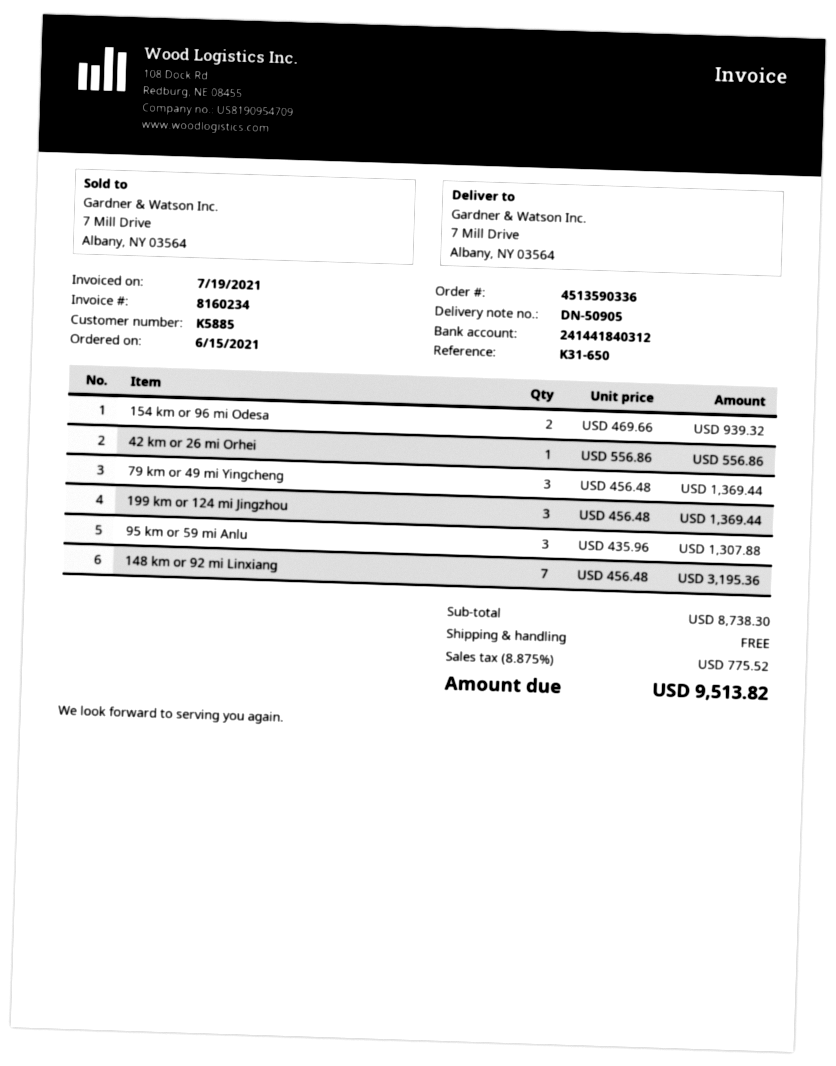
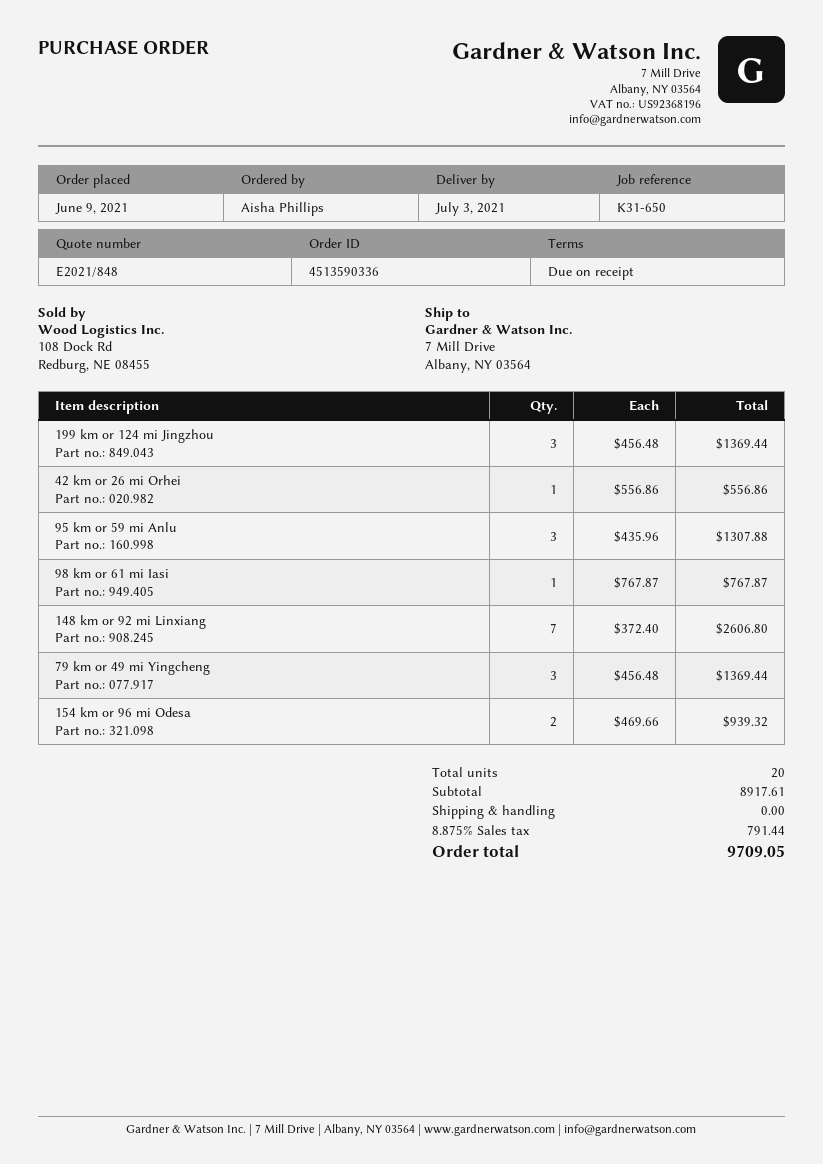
order date: 2021-06-15 -> 2021-06-09
148 km or 92 mi Linxiang: 7 x 456.48 = 3195.36 -> 7 x 372.40 = 2606.80
98 km or 61 mi Iasi: none -> 1 x 767.87 = 767.87
subtotal: 8738.30 -> 8917.61
tax: 8.875% = 775.52 -> 8.875% = 791.44
total: 9513.82 -> 9709.05

